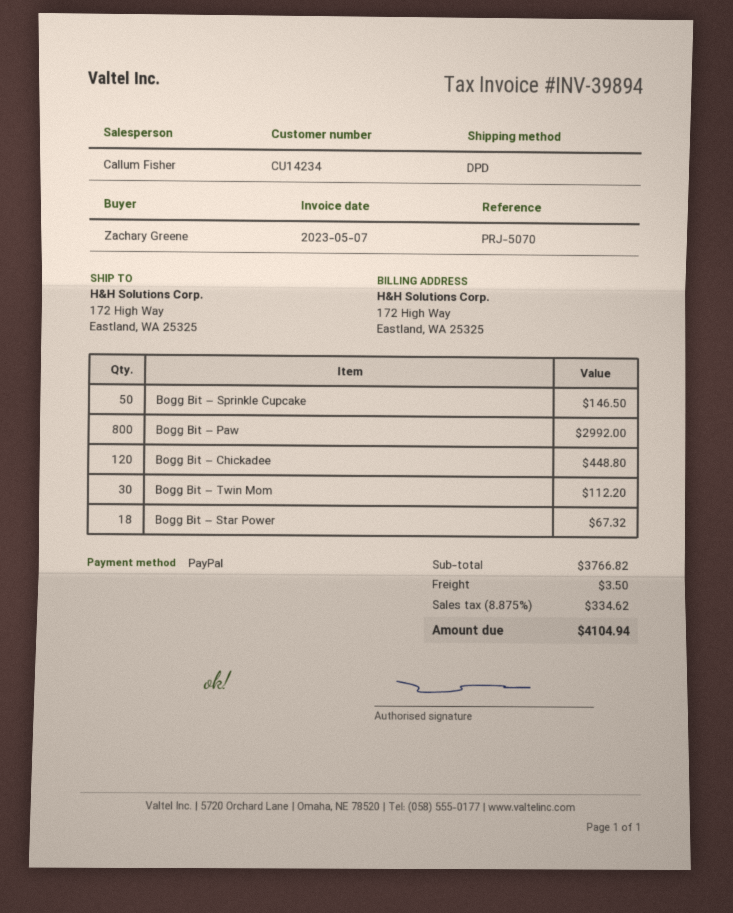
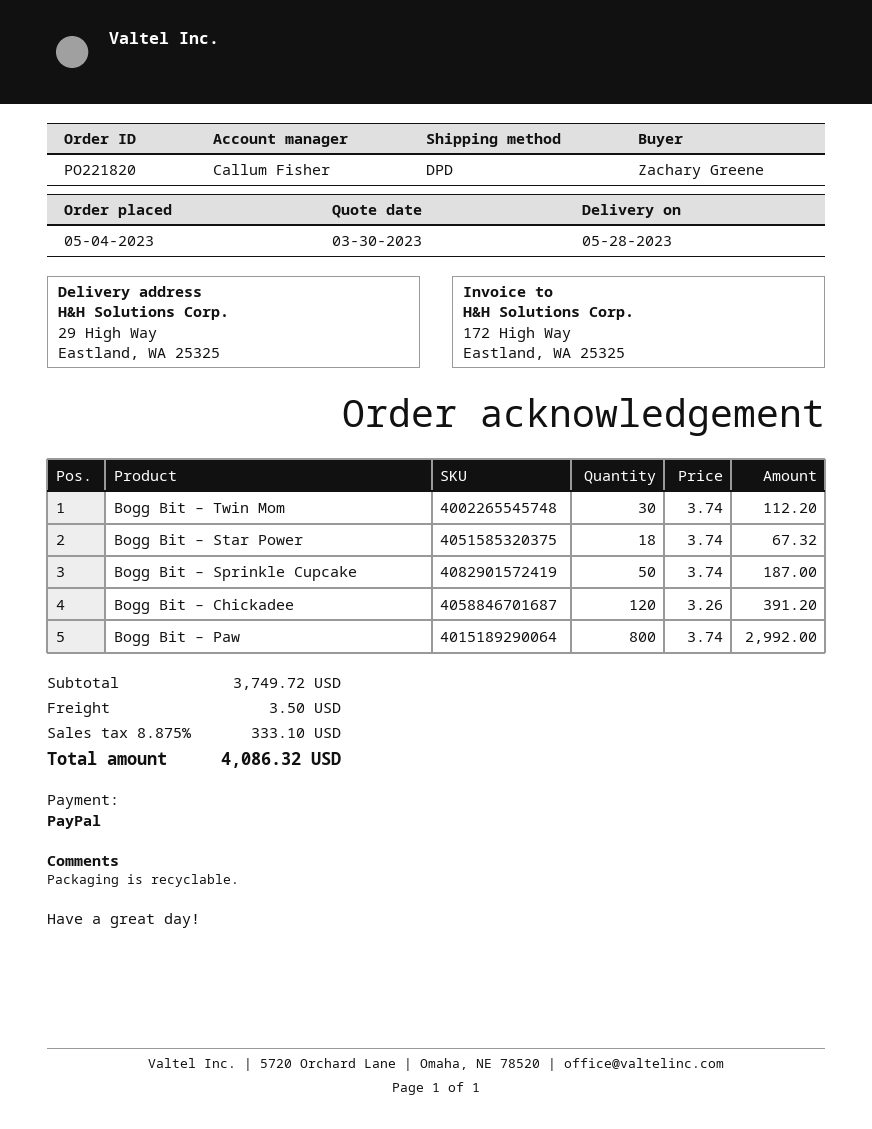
ship to: 172 High Way, Eastland, WA 25325 -> 29 High Way, Eastland, WA 25325
Bogg Bit – Sprinkle Cupcake: 50 for 146.50 -> 50 for 187.00
Bogg Bit – Chickadee: 120 for 448.80 -> 120 for 391.20
subtotal: 3766.82 -> 3749.72
tax: 8.875% = 334.62 -> 8.875% = 333.10
total: 4104.94 -> 4086.32

